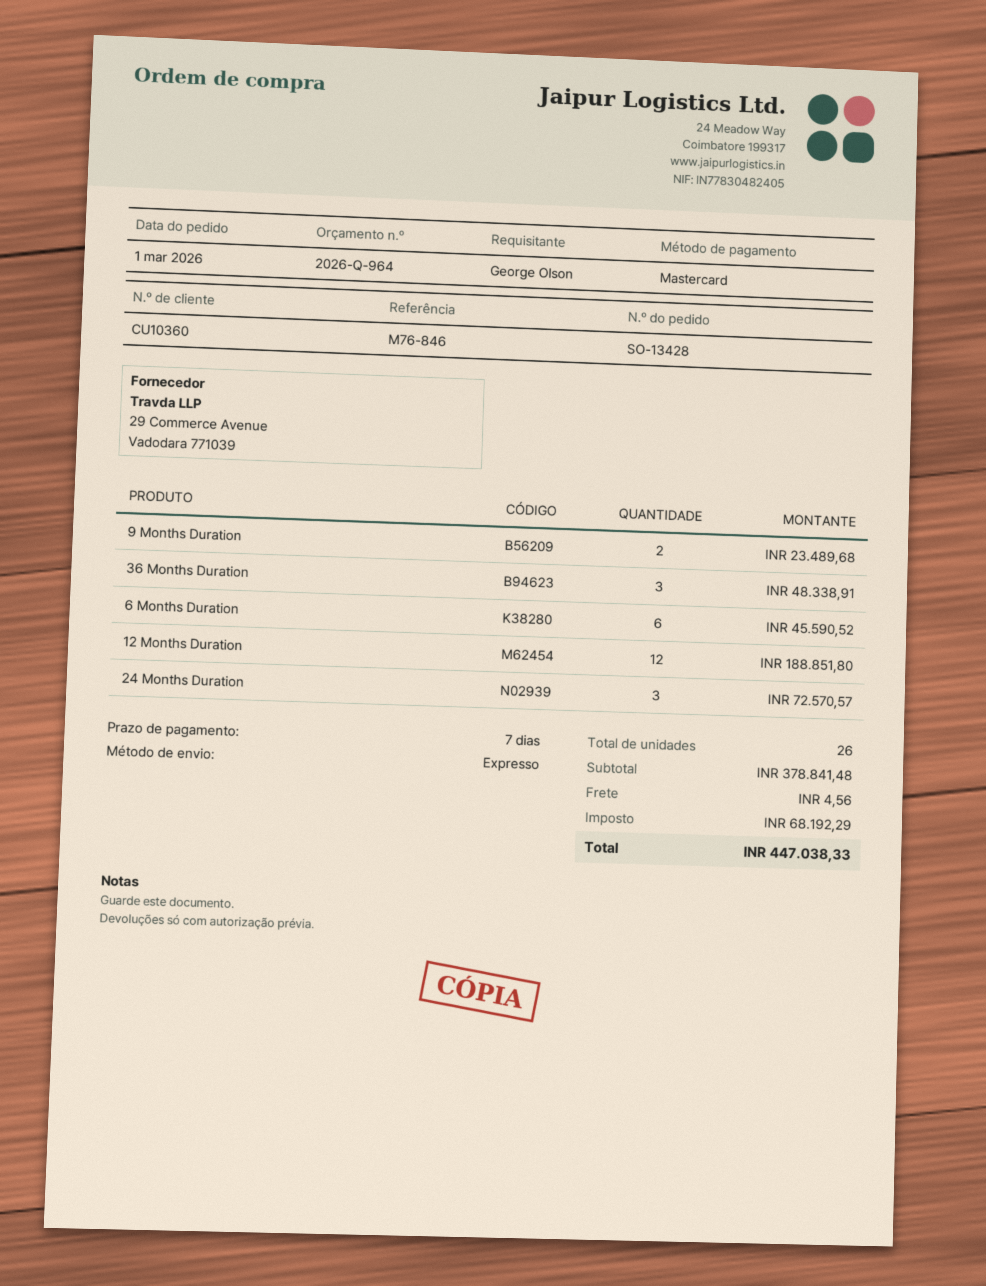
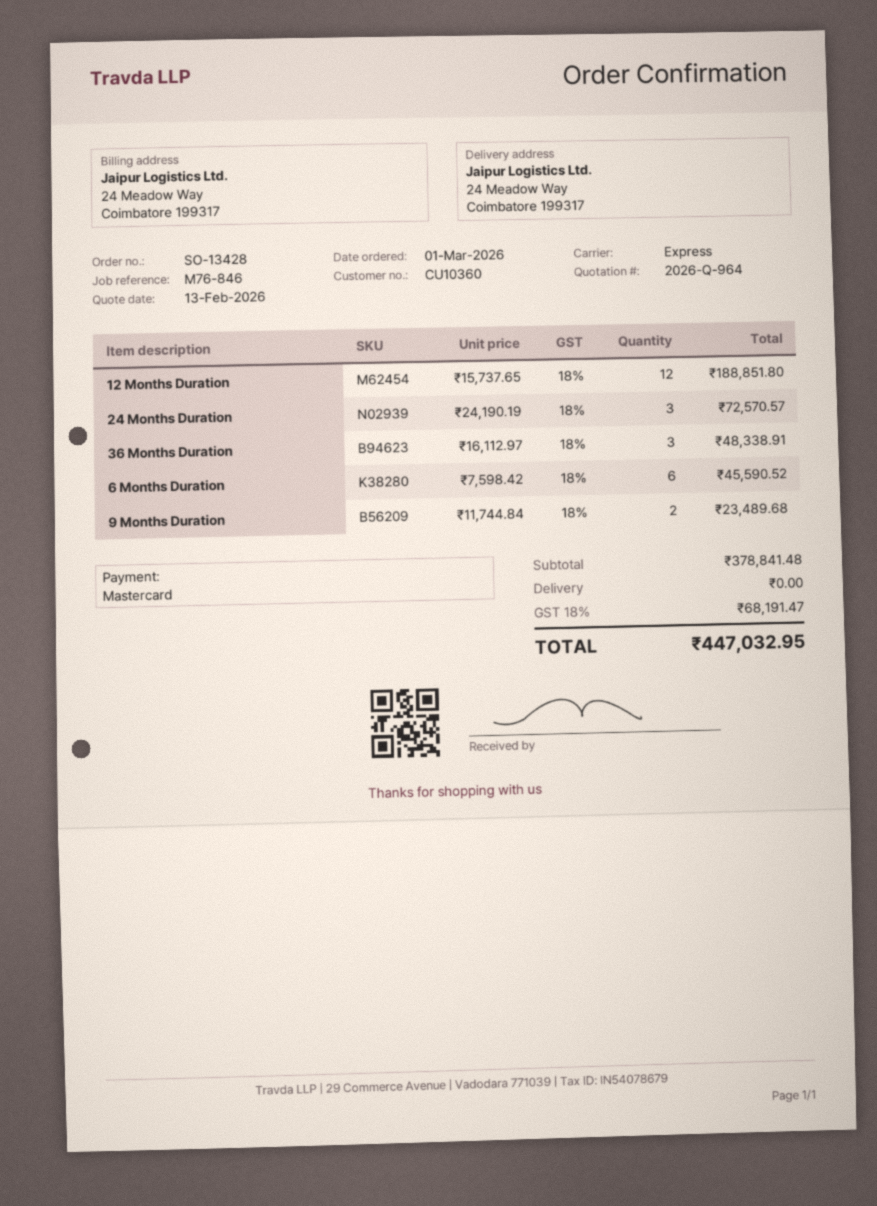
shipping: 4.56 -> 0.00
tax: 68192.29 -> 68191.47
total: 447038.33 -> 447032.95

